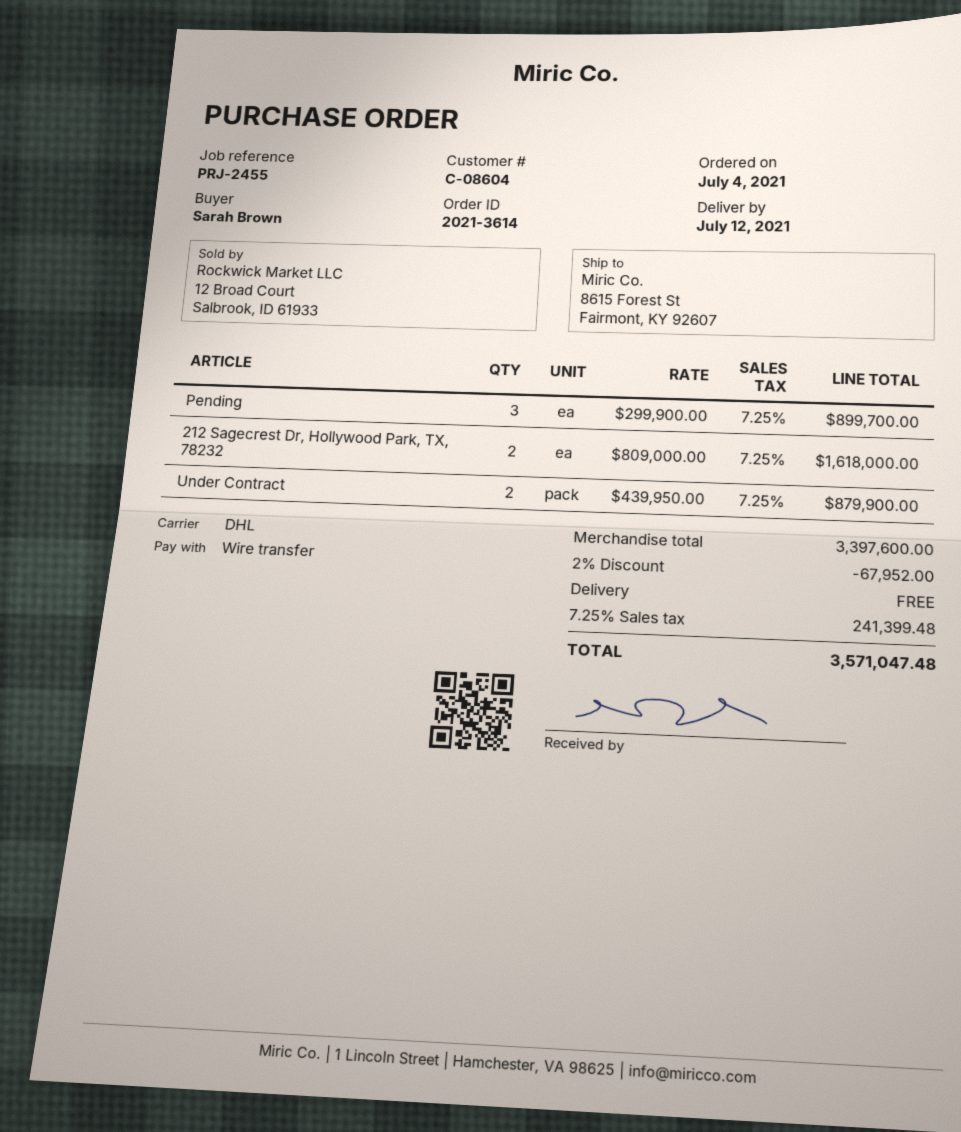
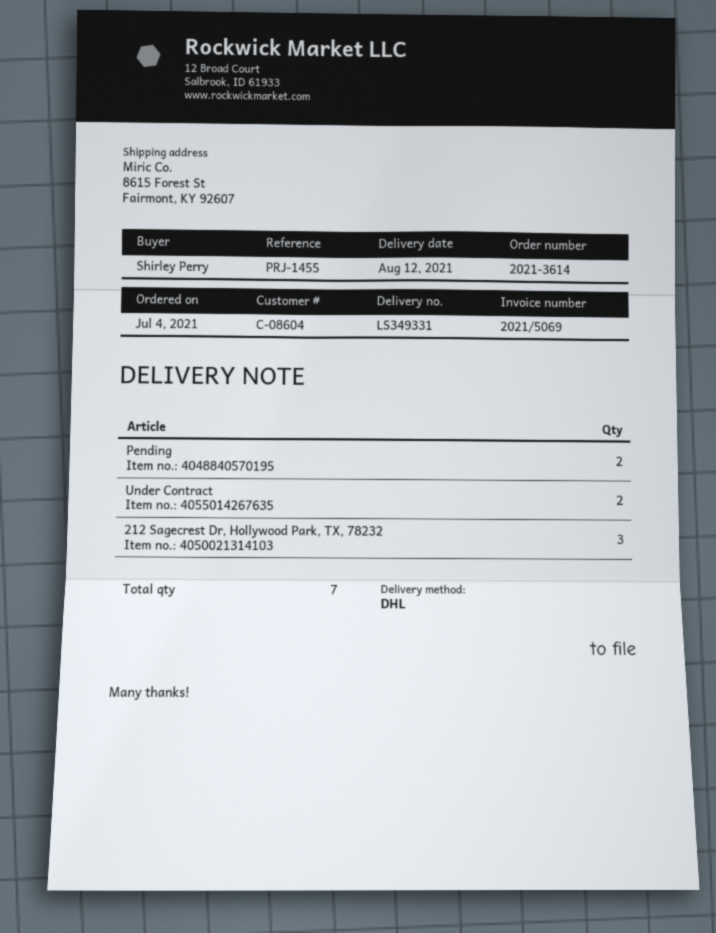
delivery date: 2021-07-12 -> 2021-08-12
reference: PRJ-2455 -> PRJ-1455
ordered by: Sarah Brown -> Shirley Perry
Pending: 3 -> 2
212 Sagecrest Dr, Hollywood Park, TX, 78232: 2 -> 3

